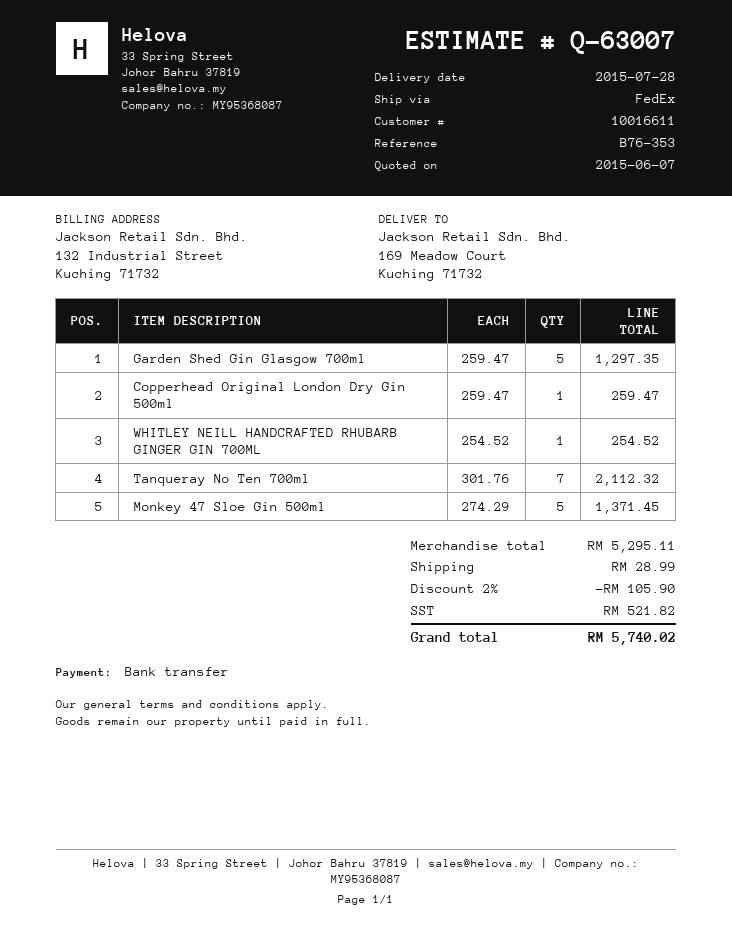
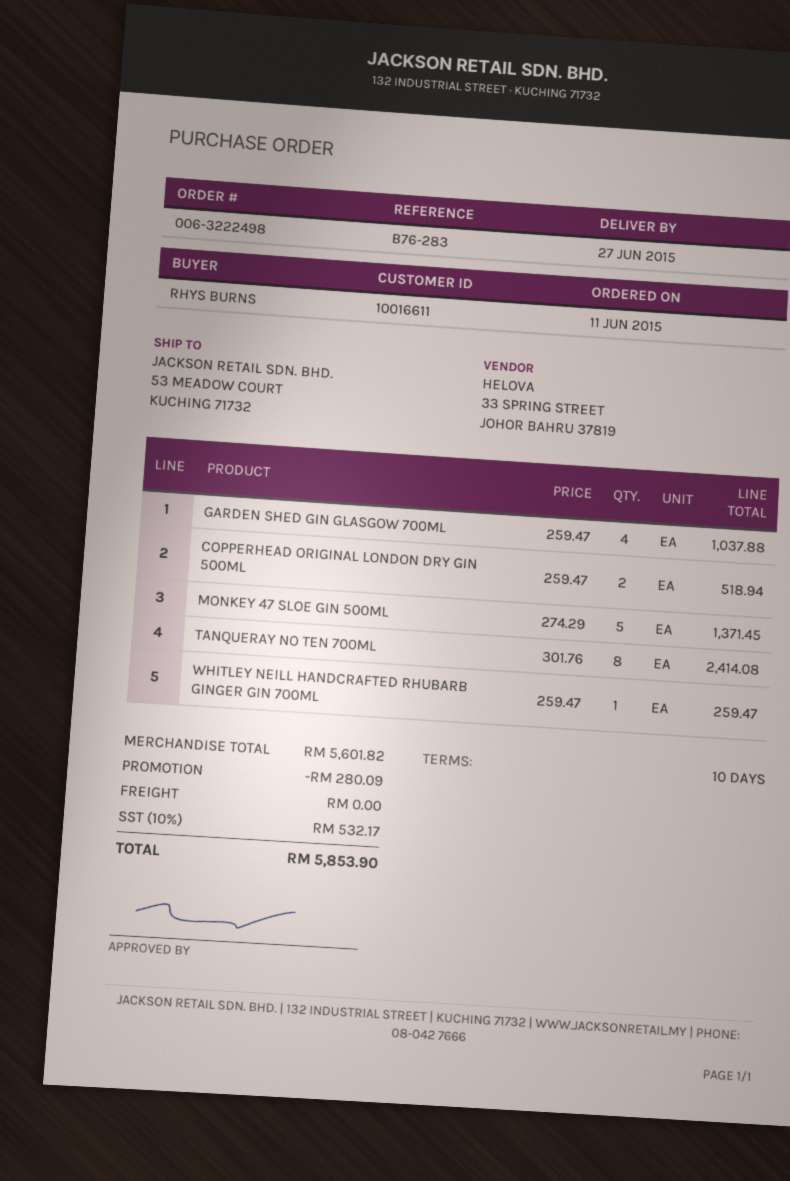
delivery date: 2015-07-28 -> 2015-06-27
reference: B76-353 -> B76-283
ship to: 169 Meadow Court, Kuching 71732 -> 53 MEADOW COURT, KUCHING 71732
Garden Shed Gin Glasgow 700ml: 5 x 259.47 = 1297.35 -> 4 x 259.47 = 1037.88
Copperhead Original London Dry Gin 500ml: 1 x 259.47 = 259.47 -> 2 x 259.47 = 518.94
WHITLEY NEILL HANDCRAFTED RHUBARB GINGER GIN 700ML: 1 x 254.52 = 254.52 -> 1 x 259.47 = 259.47
Tanqueray No Ten 700ml: 7 x 301.76 = 2112.32 -> 8 x 301.76 = 2414.08
subtotal: 5295.11 -> 5601.82
discount: 105.90 -> 280.09
shipping: 28.99 -> 0.00
tax: 521.82 -> 532.17
total: 5740.02 -> 5853.90

